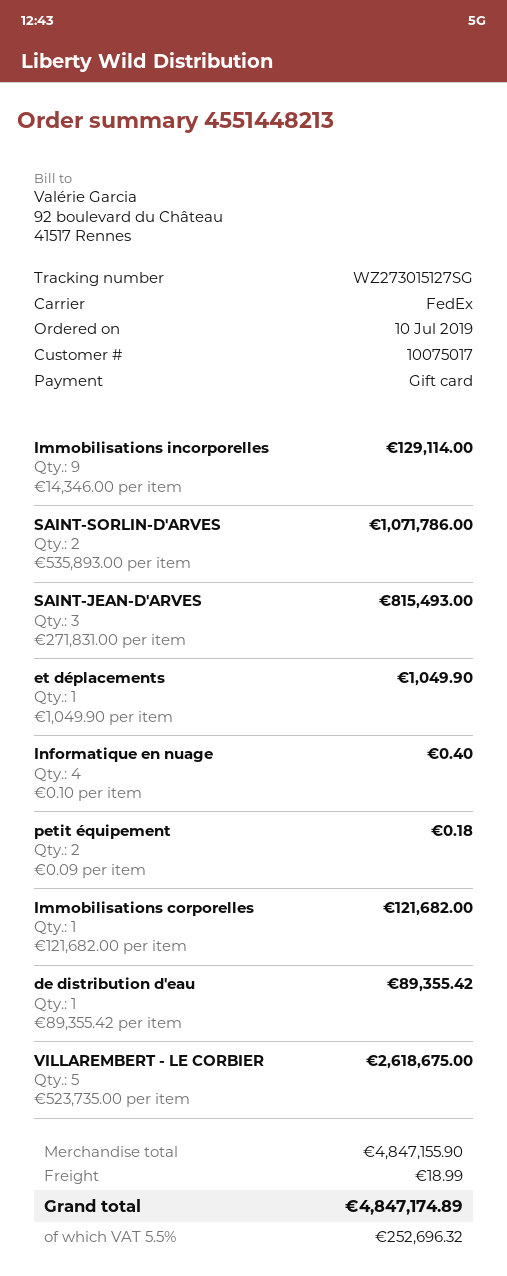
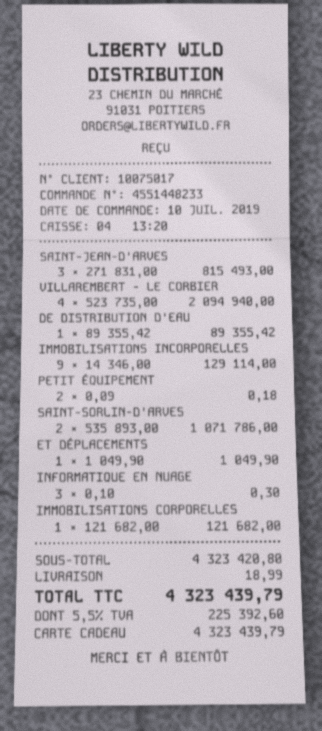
order number: 4551448213 -> 4551448233
Informatique en nuage: 4 x 0.10 = 0.40 -> 3 x 0.10 = 0.30
VILLAREMBERT - LE CORBIER: 5 x 523735.00 = 2618675.00 -> 4 x 523735.00 = 2094940.00
subtotal: 4847155.90 -> 4323420.80
tax: 5.5% = 252696.32 -> 5.5% = 225392.60
total: 4847174.89 -> 4323439.79

